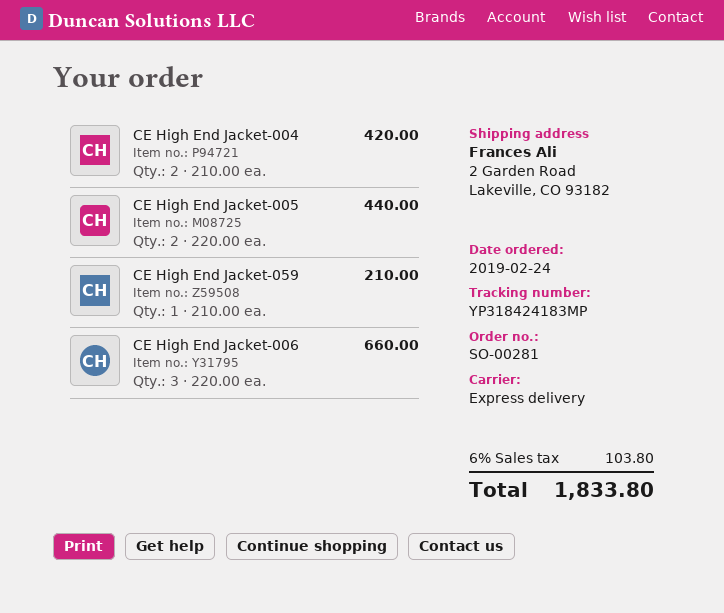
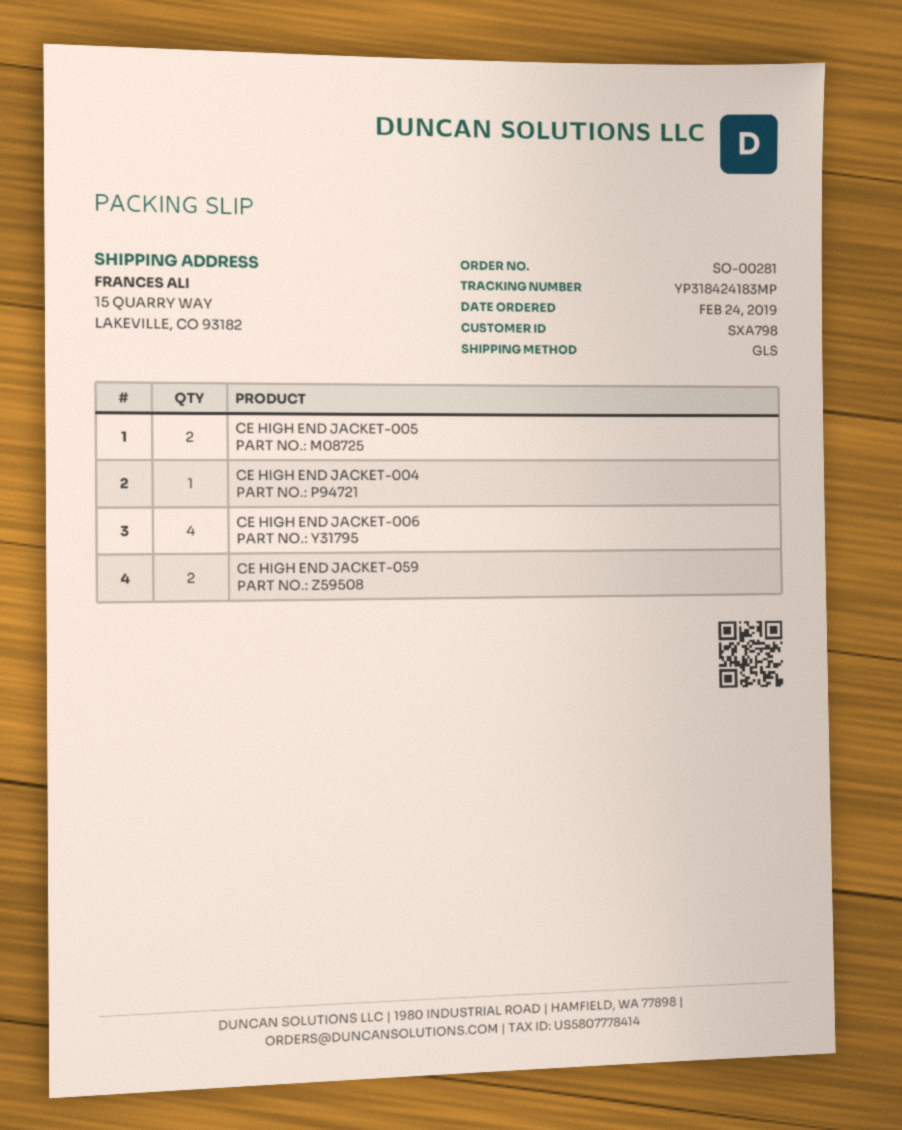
shipping method: express -> GLS
ship to: 2 Garden Road, Lakeville, CO 93182 -> 15 QUARRY WAY, LAKEVILLE, CO 93182
CE High End Jacket-004: 2 -> 1
CE High End Jacket-059: 1 -> 2
CE High End Jacket-006: 3 -> 4

